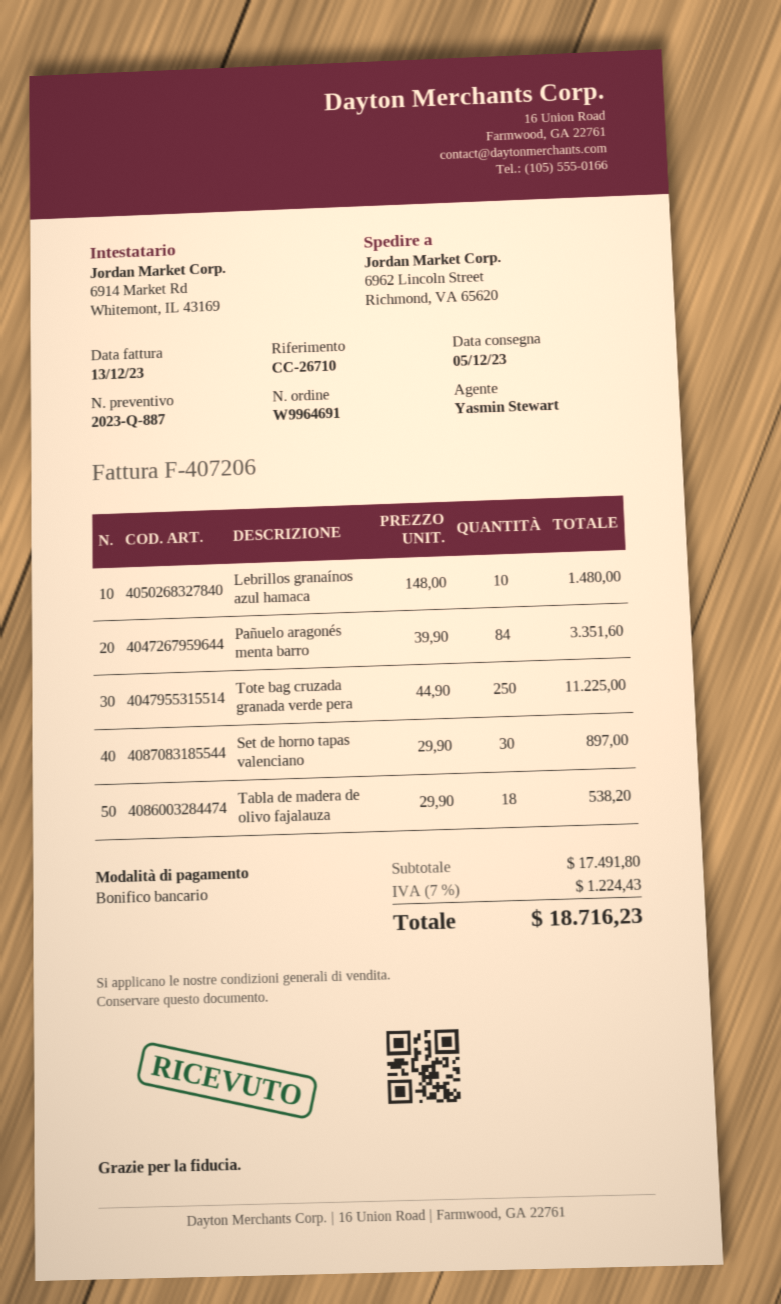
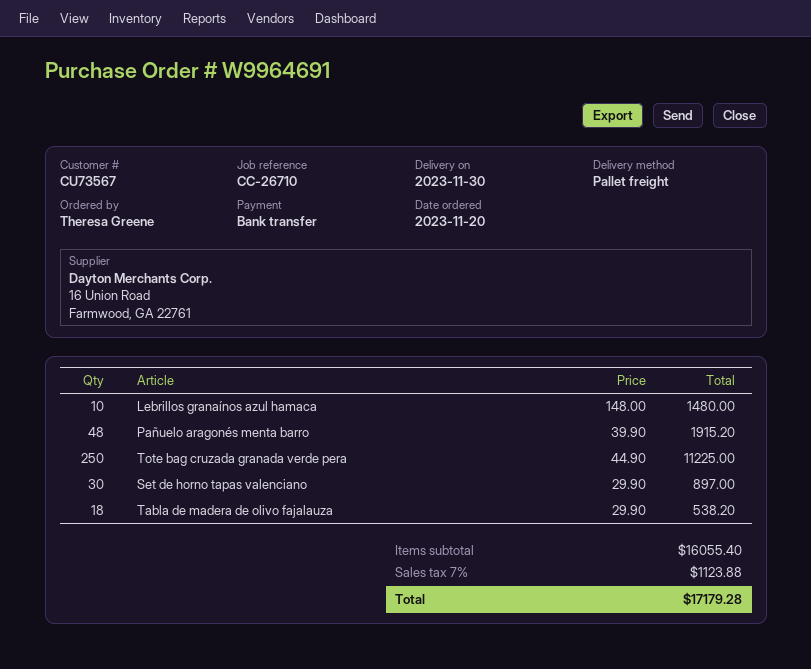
delivery date: 2023-12-05 -> 2023-11-30
Pañuelo aragonés menta barro: 84 x 39.90 = 3351.60 -> 48 x 39.90 = 1915.20
subtotal: 17491.80 -> 16055.40
tax: 7% = 1224.43 -> 7% = 1123.88
total: 18716.23 -> 17179.28

